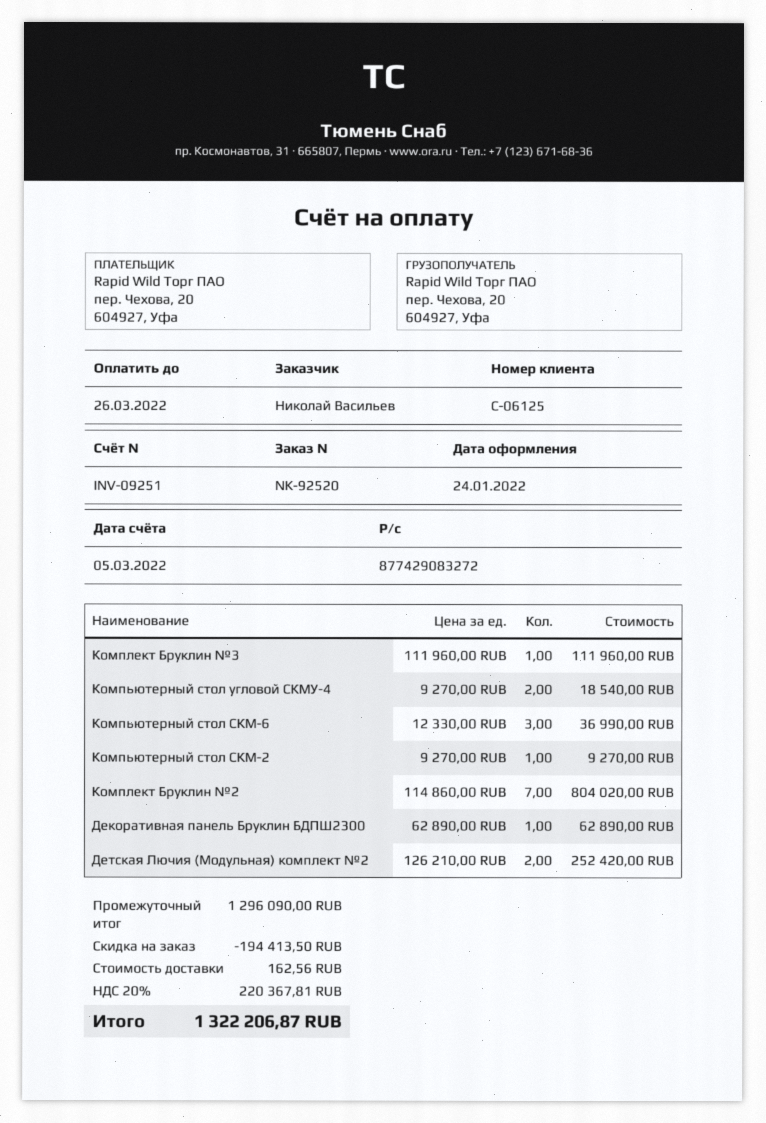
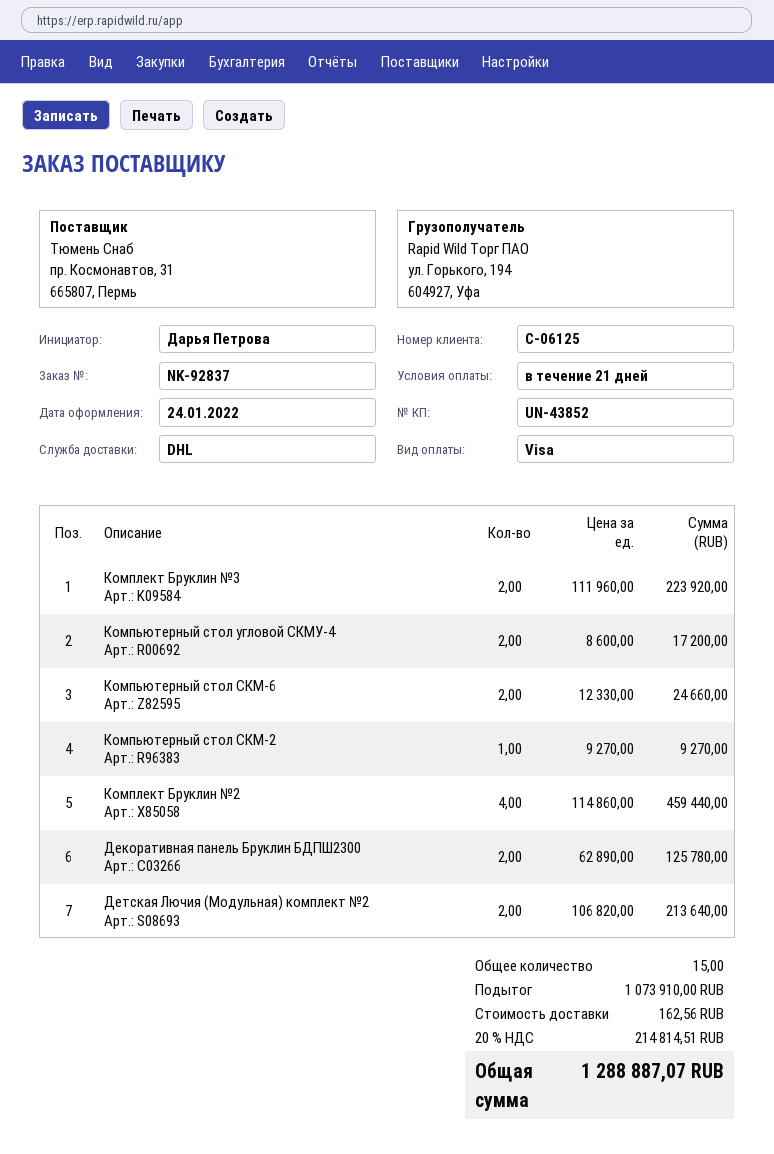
order number: NK-92520 -> NK-92837
ordered by: Николай Васильев -> Дарья Петрова
ship to: пер. Чехова, 20, 604927, Уфа -> ул. Горького, 194, 604927, Уфа
Комплект Бруклин №3: 1 x 111960.00 = 111960.00 -> 2 x 111960.00 = 223920.00
Компьютерный стол угловой СКМУ-4: 2 x 9270.00 = 18540.00 -> 2 x 8600.00 = 17200.00
Компьютерный стол СКМ-6: 3 x 12330.00 = 36990.00 -> 2 x 12330.00 = 24660.00
Комплект Бруклин №2: 7 x 114860.00 = 804020.00 -> 4 x 114860.00 = 459440.00
Декоративная панель Бруклин БДПШ2300: 1 x 62890.00 = 62890.00 -> 2 x 62890.00 = 125780.00
Детская Лючия (Модульная) комплект №2: 2 x 126210.00 = 252420.00 -> 2 x 106820.00 = 213640.00
subtotal: 1296090.00 -> 1073910.00
discount: 194413.50 -> none
tax: 20% = 220367.81 -> 20% = 214814.51
total: 1322206.87 -> 1288887.07

